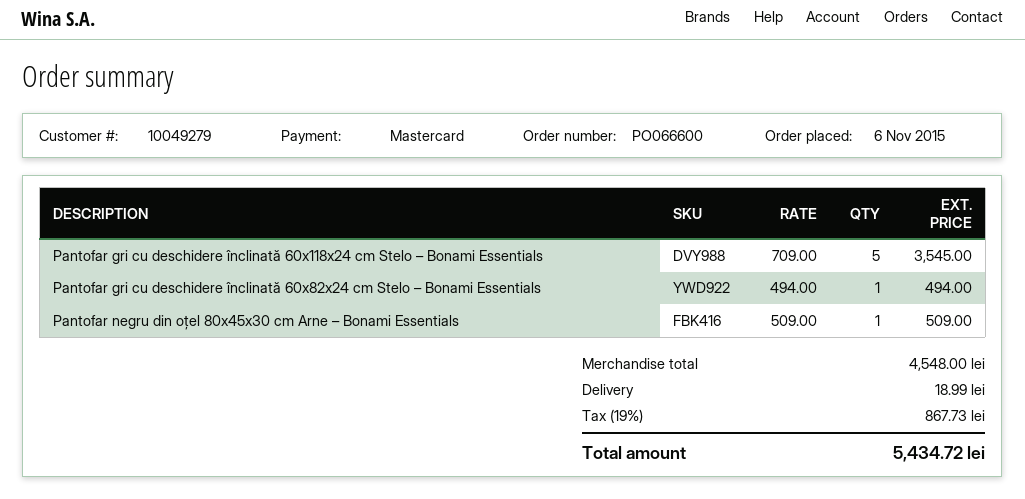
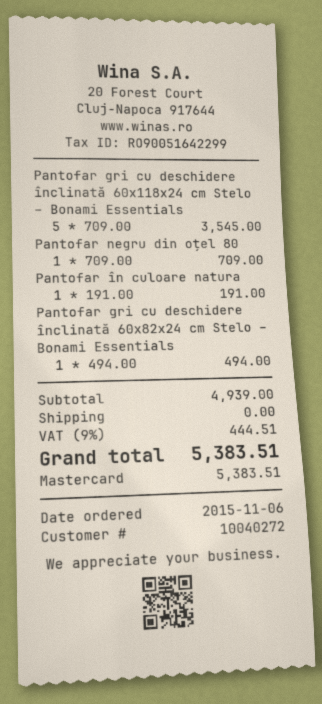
customer number: 10049279 -> 10040272
Pantofar negru din oțel 80x45x30 cm Arne – Bonami Essentials: 1 x 509.00 = 509.00 -> 1 x 709.00 = 709.00
Pantofar în culoare natura: none -> 1 x 191.00 = 191.00
subtotal: 4548.00 -> 4939.00
shipping: 18.99 -> 0.00
tax: 19% = 867.73 -> 9% = 444.51
total: 5434.72 -> 5383.51

